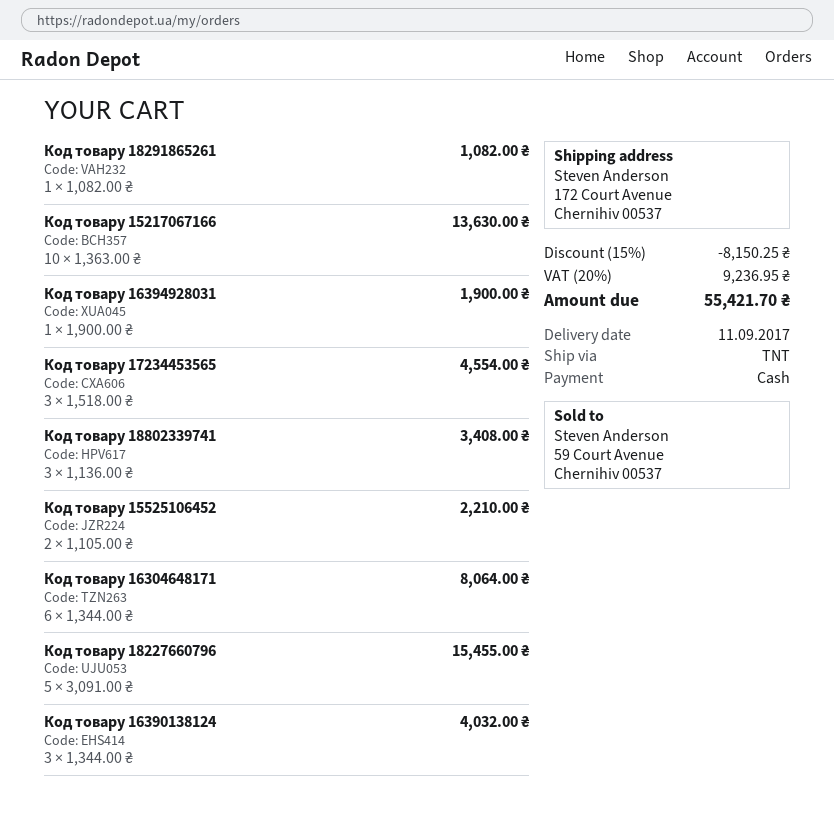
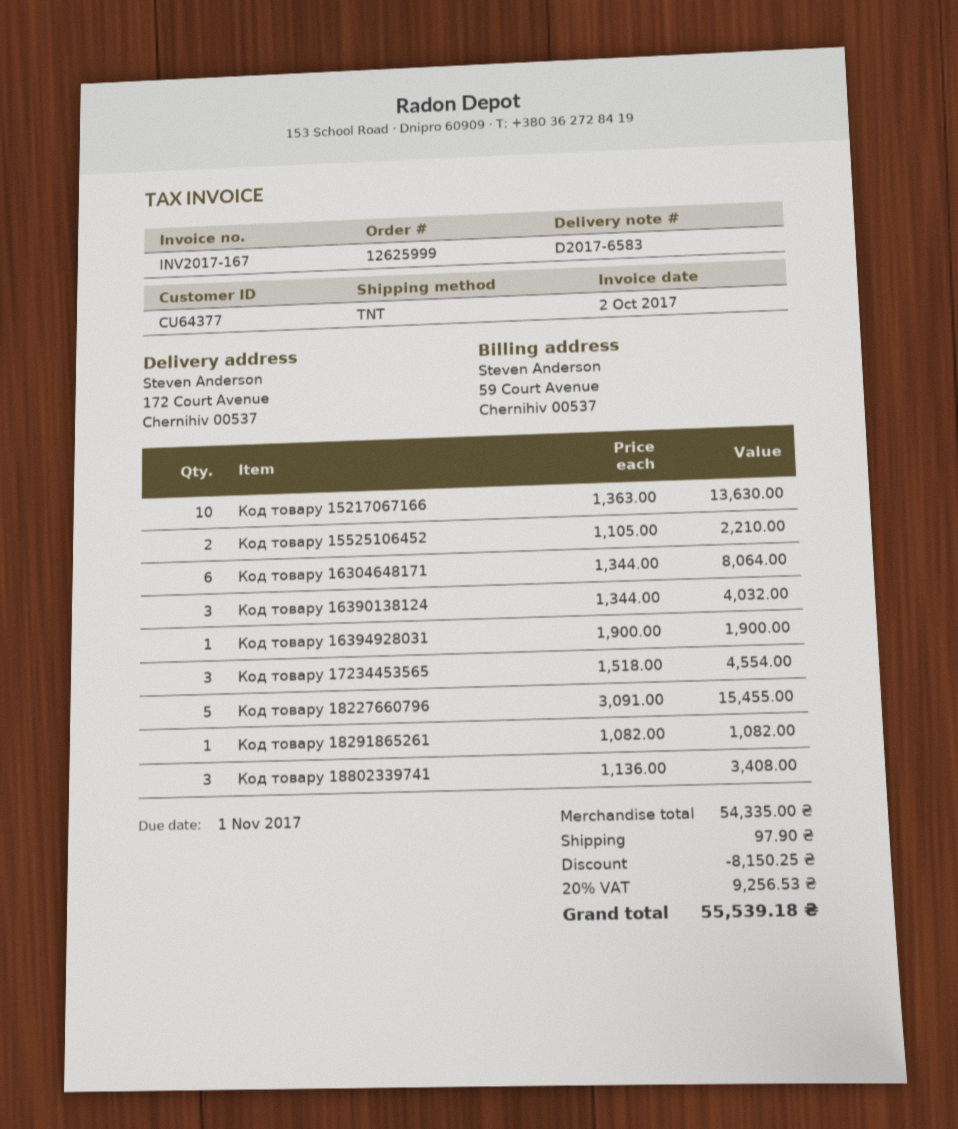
shipping: none -> 97.90
tax: 20% = 9236.95 -> 20% = 9256.53
total: 55421.70 -> 55539.18

